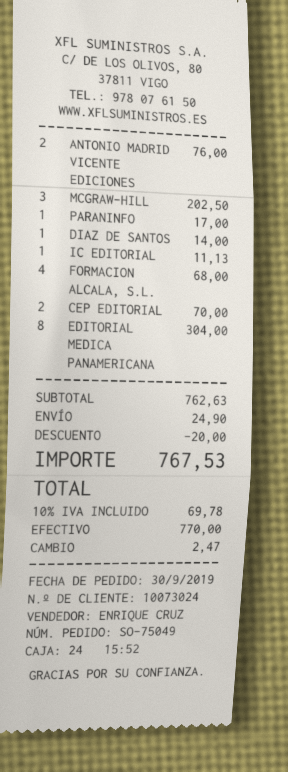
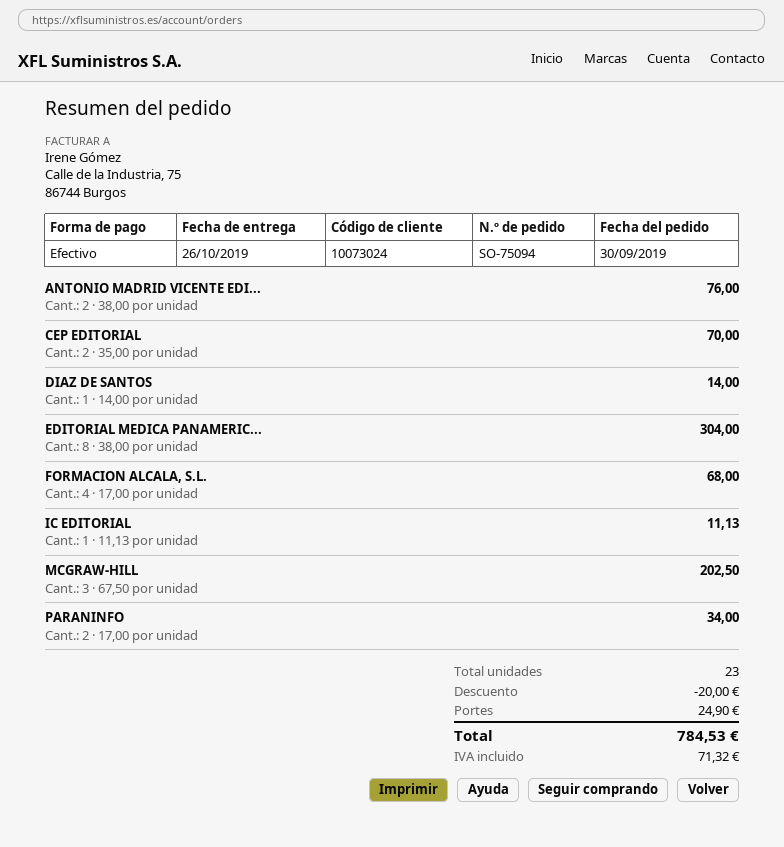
order number: SO-75049 -> SO-75094
PARANINFO: 1 for 17.00 -> 2 for 34.00
tax: 69.78 -> 71.32
total: 767.53 -> 784.53

